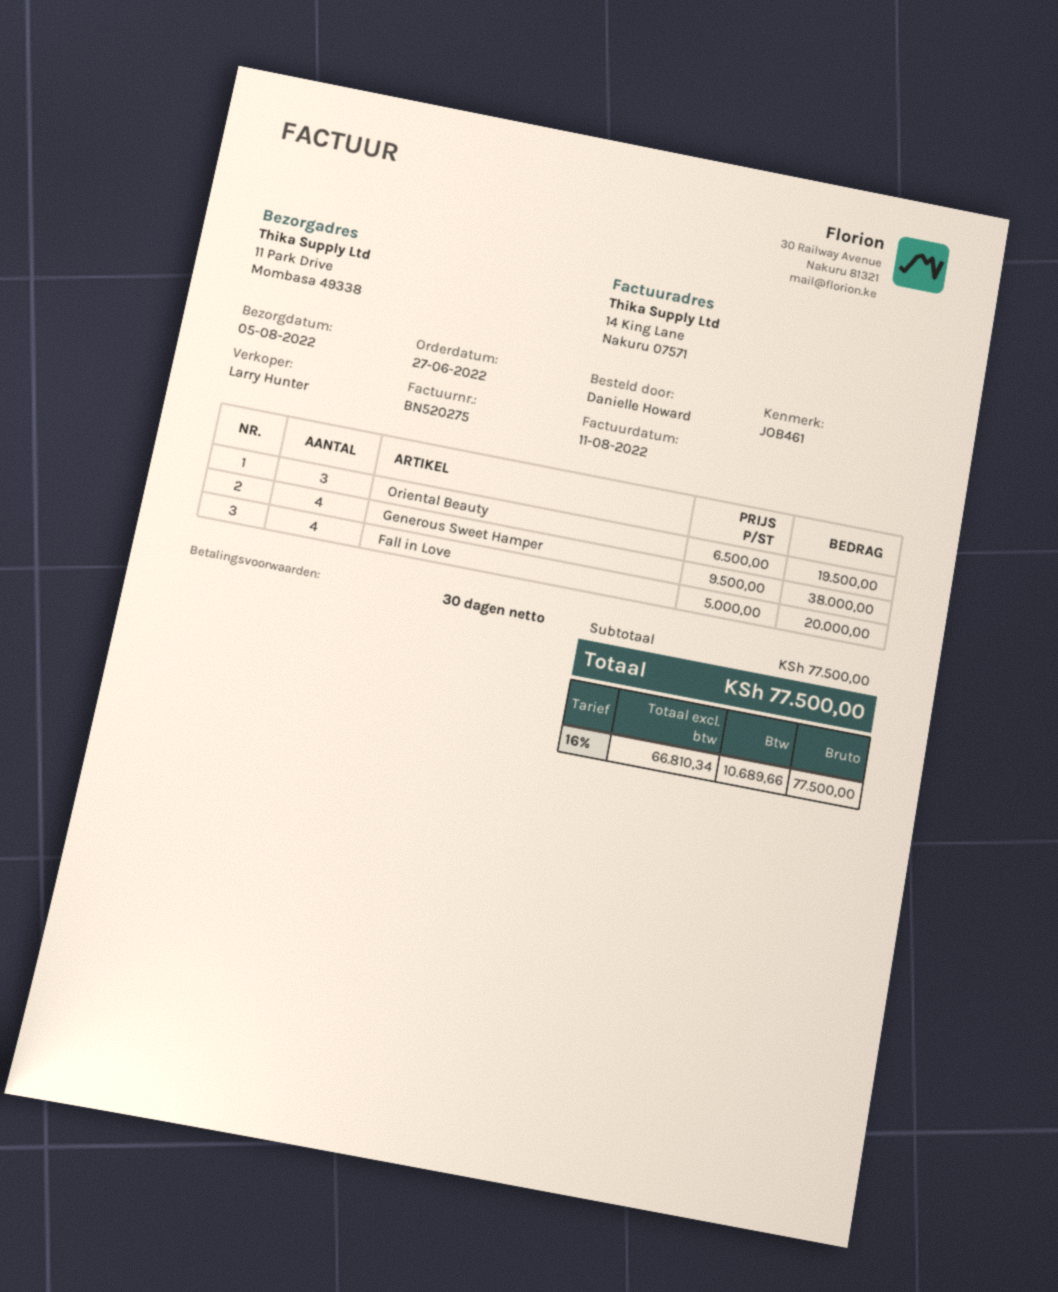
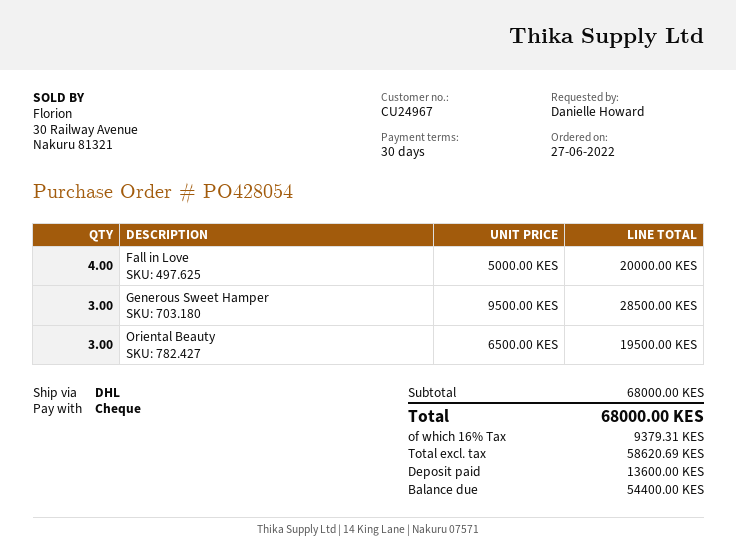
Generous Sweet Hamper: 4 x 9500.00 = 38000.00 -> 3 x 9500.00 = 28500.00
subtotal: 77500.00 -> 68000.00
net: 66810.34 -> 58620.69
tax: 16% = 10689.66 -> 16% = 9379.31
total: 77500.00 -> 68000.00

